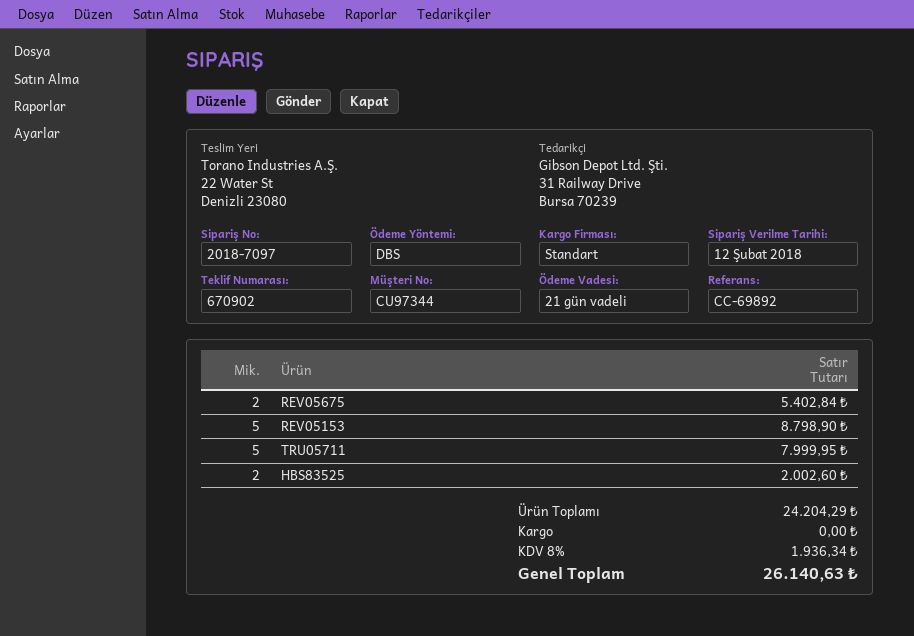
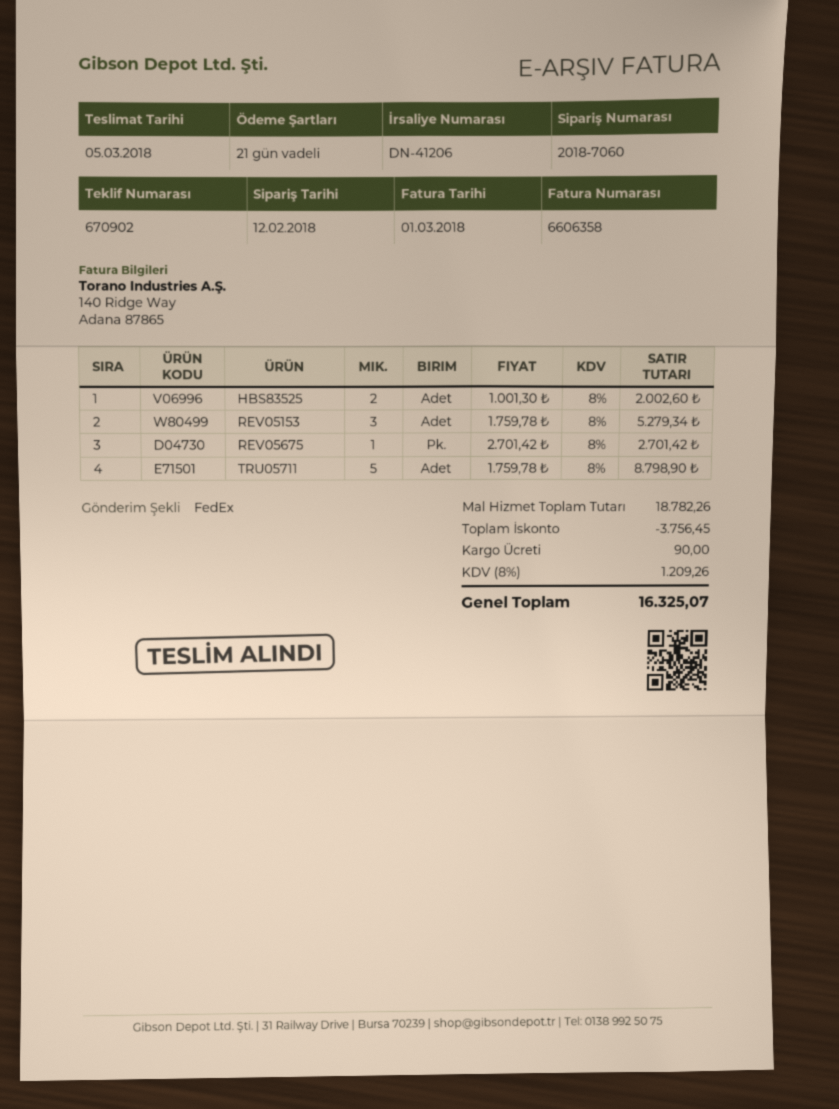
order number: 2018-7097 -> 2018-7060
shipping method: standard -> FedEx
REV05675: 2 for 5402.84 -> 1 for 2701.42
REV05153: 5 for 8798.90 -> 3 for 5279.34
TRU05711: 5 for 7999.95 -> 5 for 8798.90
subtotal: 24204.29 -> 18782.26
discount: none -> 3756.45
shipping: 0.00 -> 90.00
tax: 8% = 1936.34 -> 8% = 1209.26
total: 26140.63 -> 16325.07

